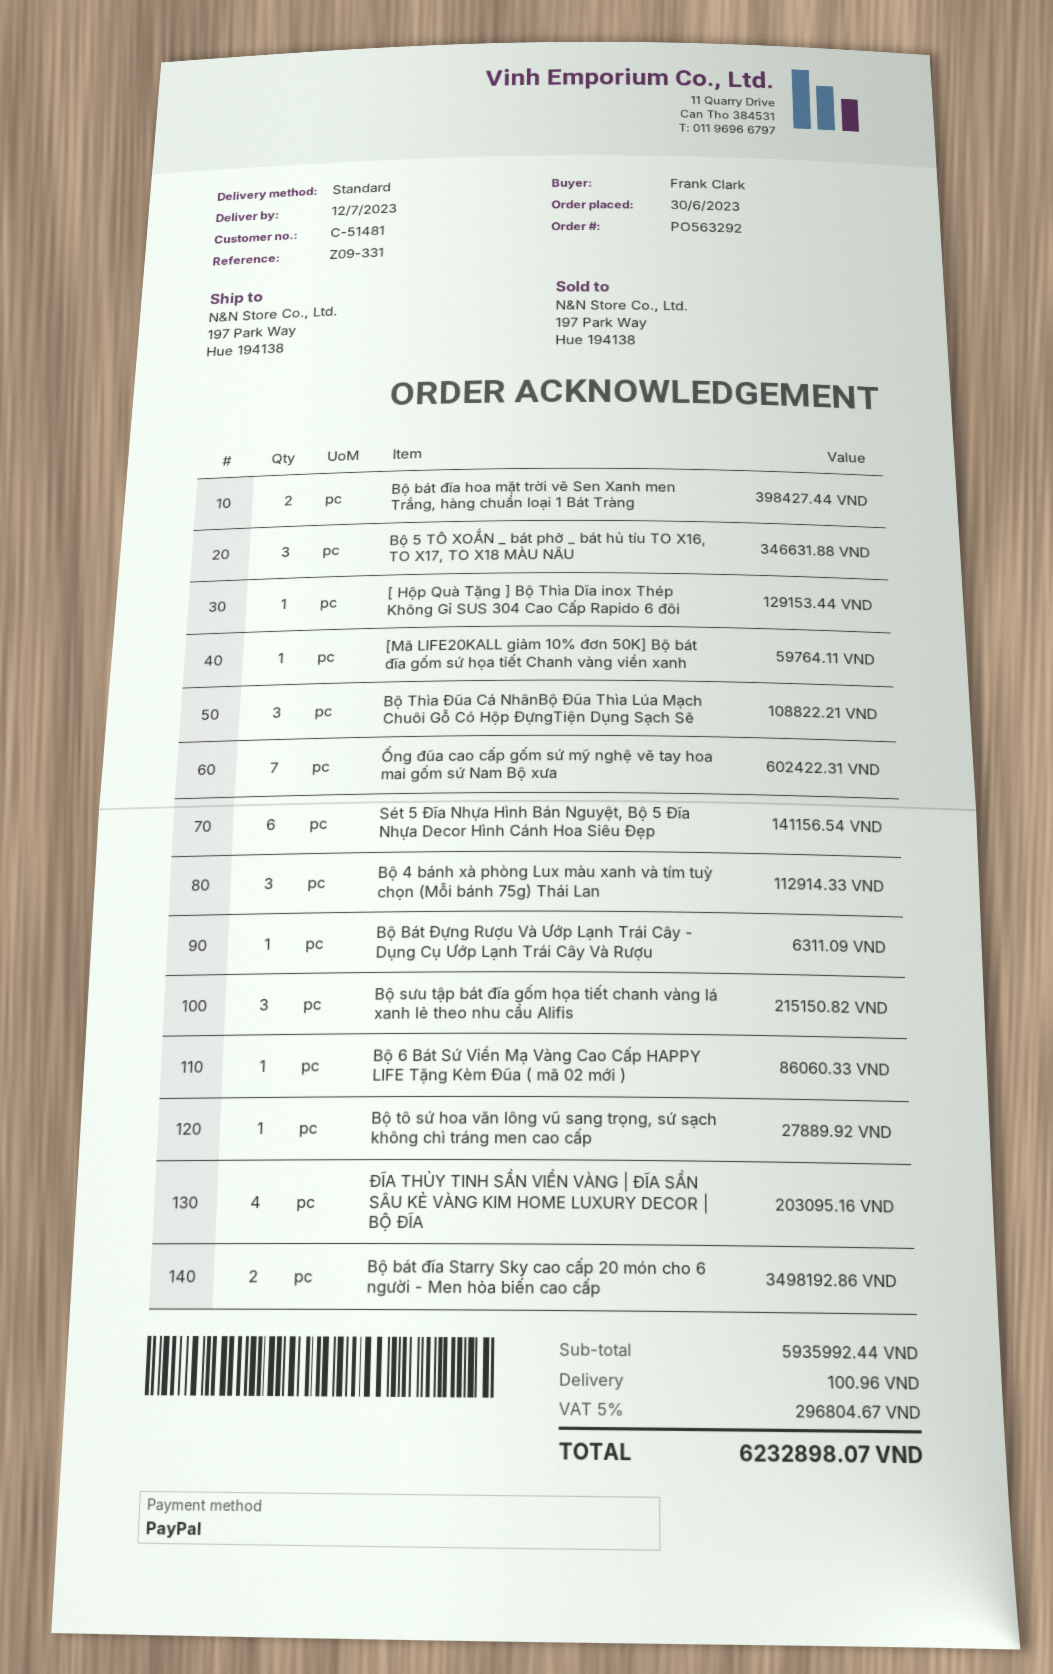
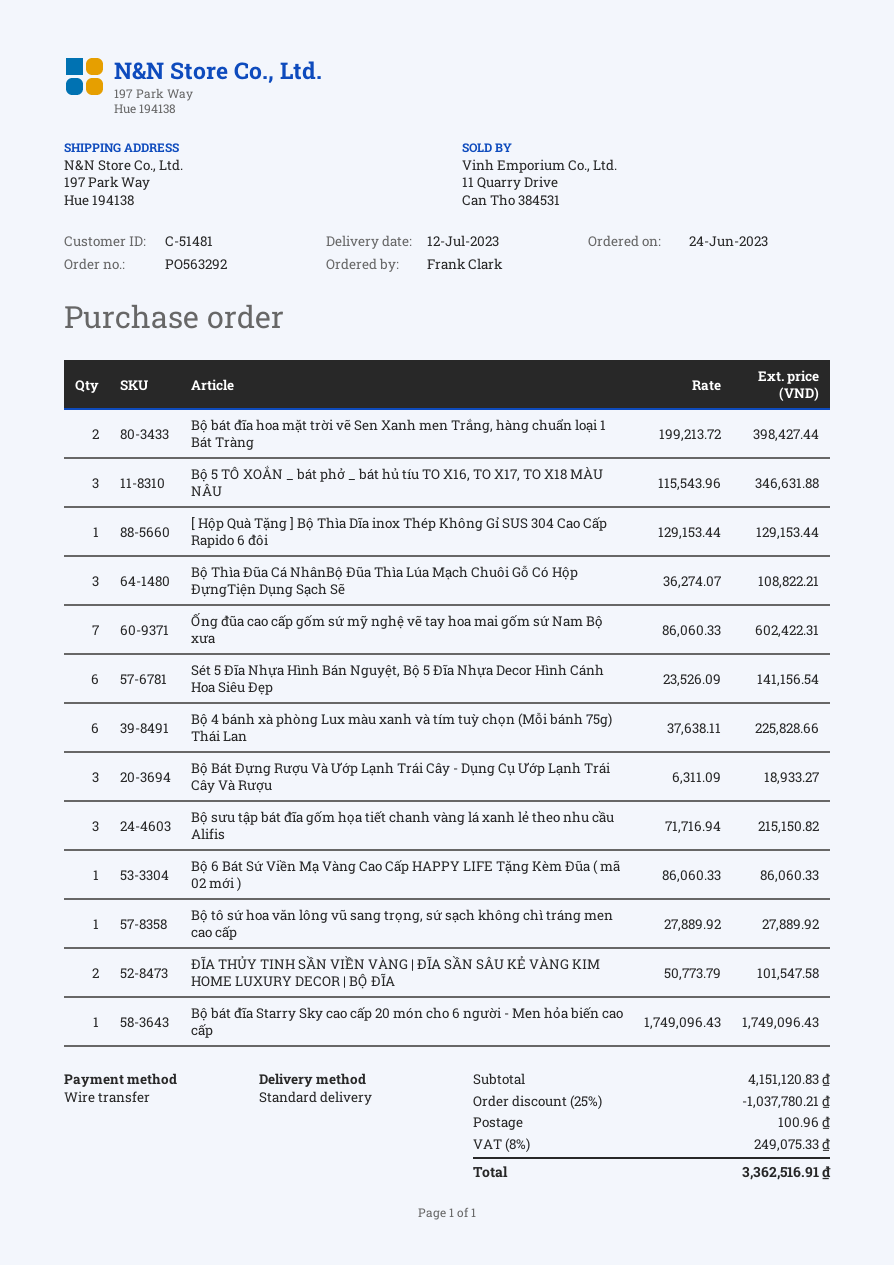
order date: 2023-06-30 -> 2023-06-24
payment method: PayPal -> bank transfer
[Mã LIFE20KALL giảm 10% đơn 50K] Bộ bát đĩa gốm sứ họa tiết Chanh vàng viền xanh: 1 for 59764.11 -> none
Bộ 4 bánh xà phòng Lux màu xanh và tím tuỳ chọn (Mỗi bánh 75g) Thái Lan: 3 for 112914.33 -> 6 for 225828.66
Bộ Bát Đựng Rượu Và Ướp Lạnh Trái Cây - Dụng Cụ Ướp Lạnh Trái Cây Và Rượu: 1 for 6311.09 -> 3 for 18933.27
ĐĨA THỦY TINH SẦN VIỀN VÀNG | ĐĨA SẦN SÂU KẺ VÀNG KIM HOME LUXURY DECOR | BỘ ĐĨA: 4 for 203095.16 -> 2 for 101547.58
Bộ bát đĩa Starry Sky cao cấp 20 món cho 6 người - Men hỏa biến cao cấp: 2 for 3498192.86 -> 1 for 1749096.43
subtotal: 5935992.44 -> 4151120.83
discount: none -> 25% = 1037780.21
tax: 5% = 296804.67 -> 8% = 249075.33
total: 6232898.07 -> 3362516.91

